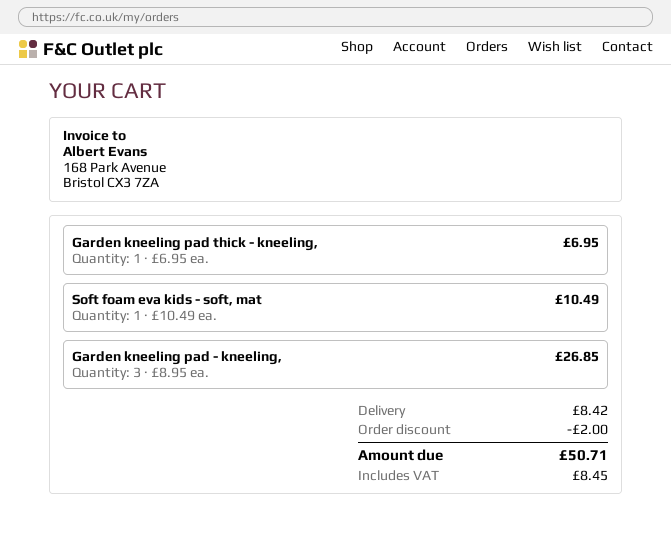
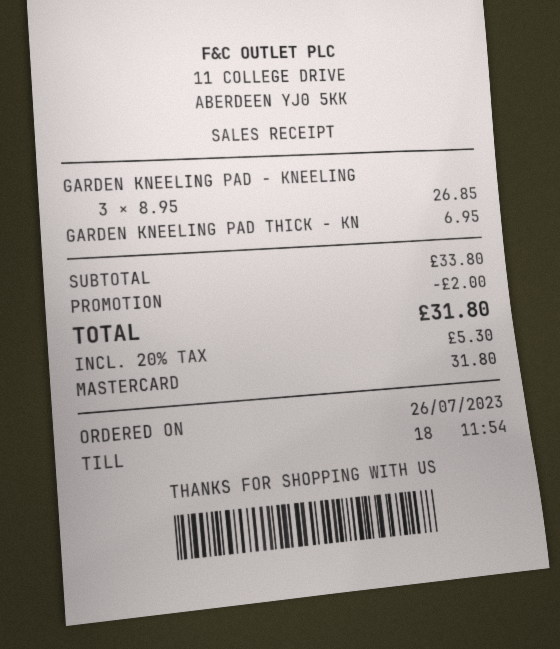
Soft foam eva kids - soft, mat: 1 x 10.49 = 10.49 -> none
shipping: 8.42 -> none
tax: 8.45 -> 5.30
total: 50.71 -> 31.80

